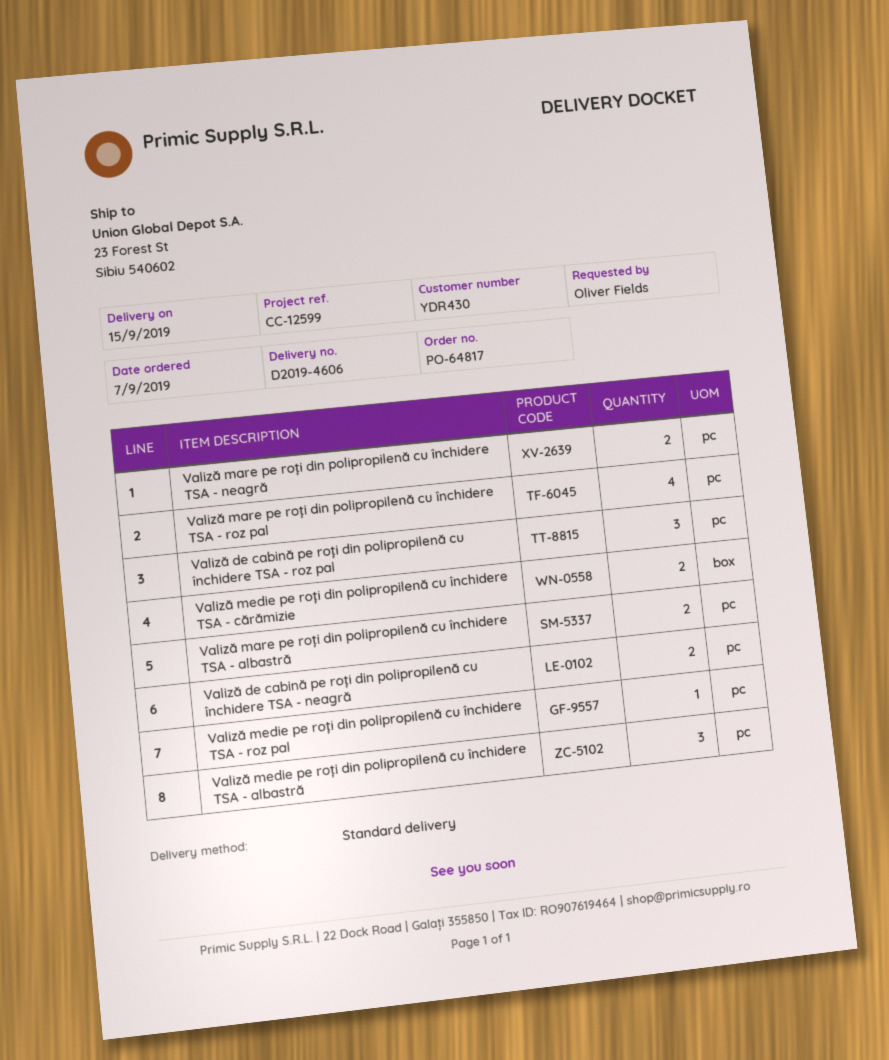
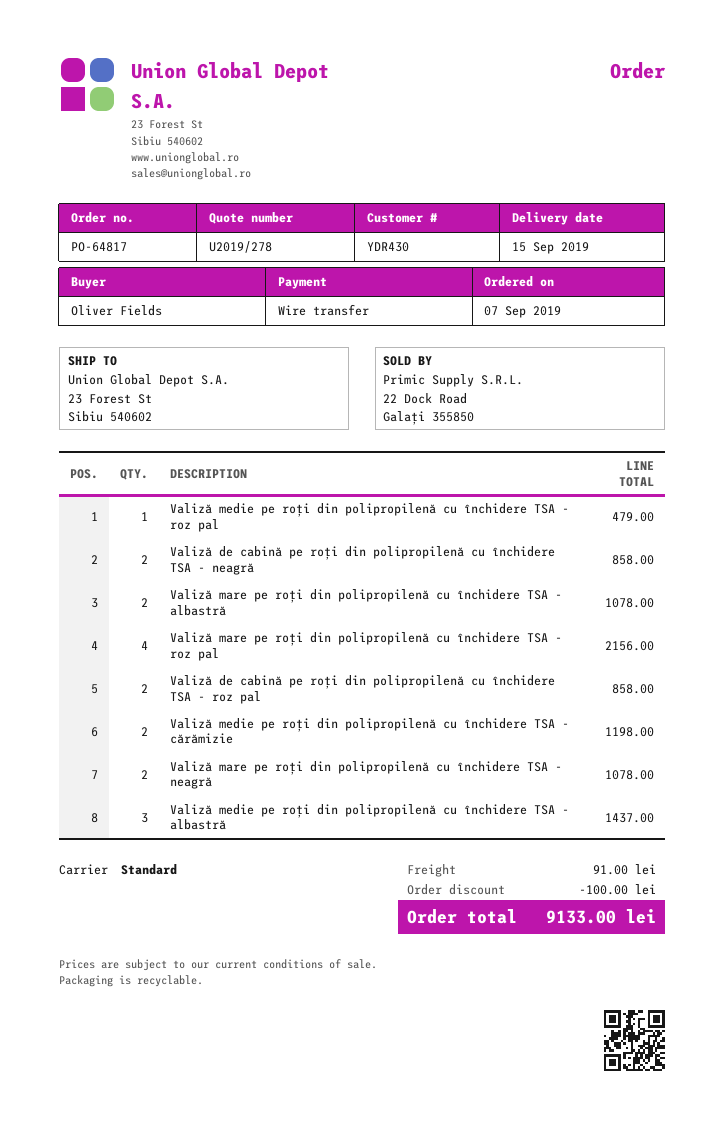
Valiză de cabină pe roți din polipropilenă cu închidere TSA - roz pal: 3 -> 2

